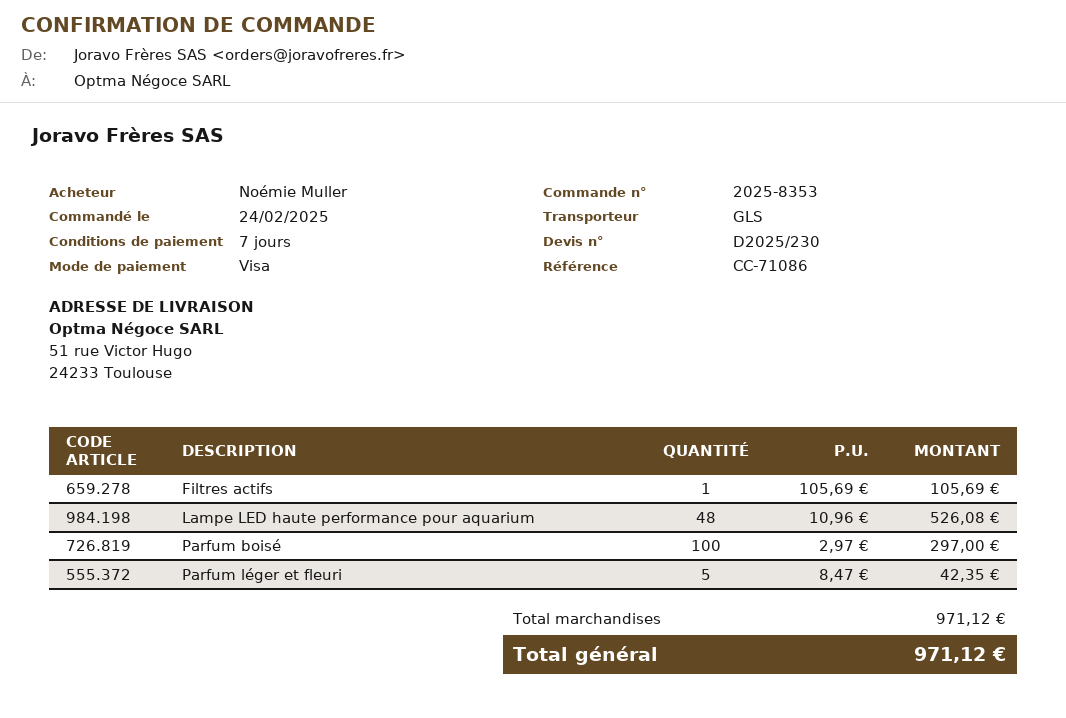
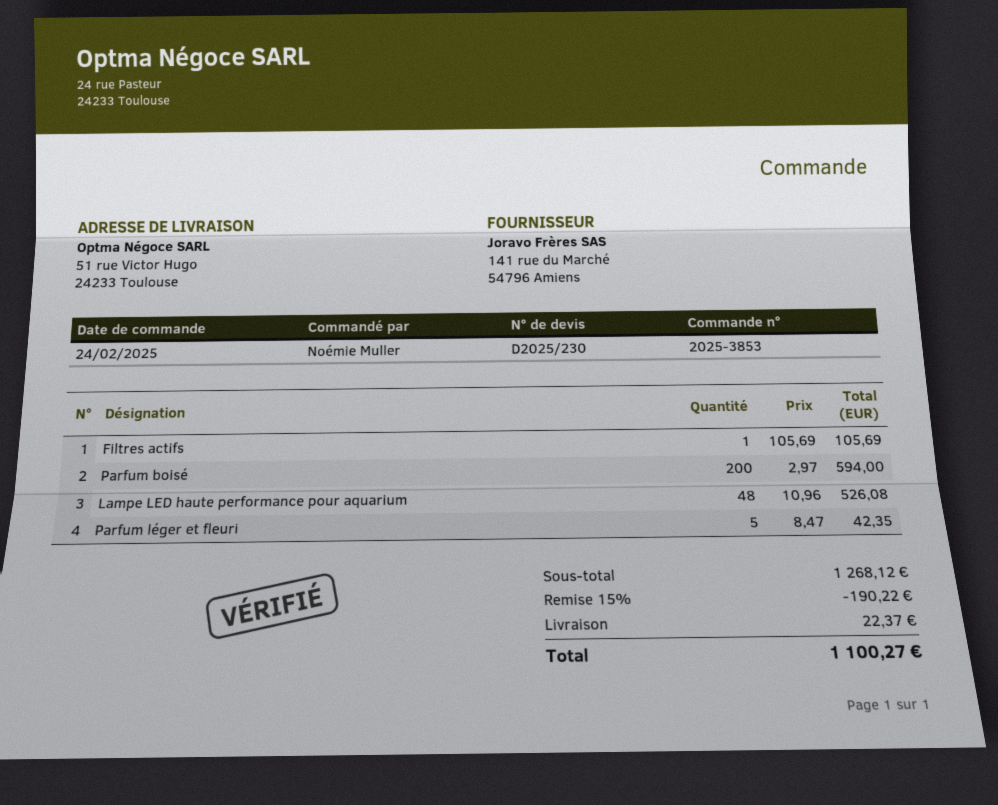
order number: 2025-8353 -> 2025-3853
Parfum boisé: 100 x 2.97 = 297.00 -> 200 x 2.97 = 594.00
subtotal: 971.12 -> 1268.12
discount: none -> 15% = 190.22
shipping: none -> 22.37
total: 971.12 -> 1100.27

